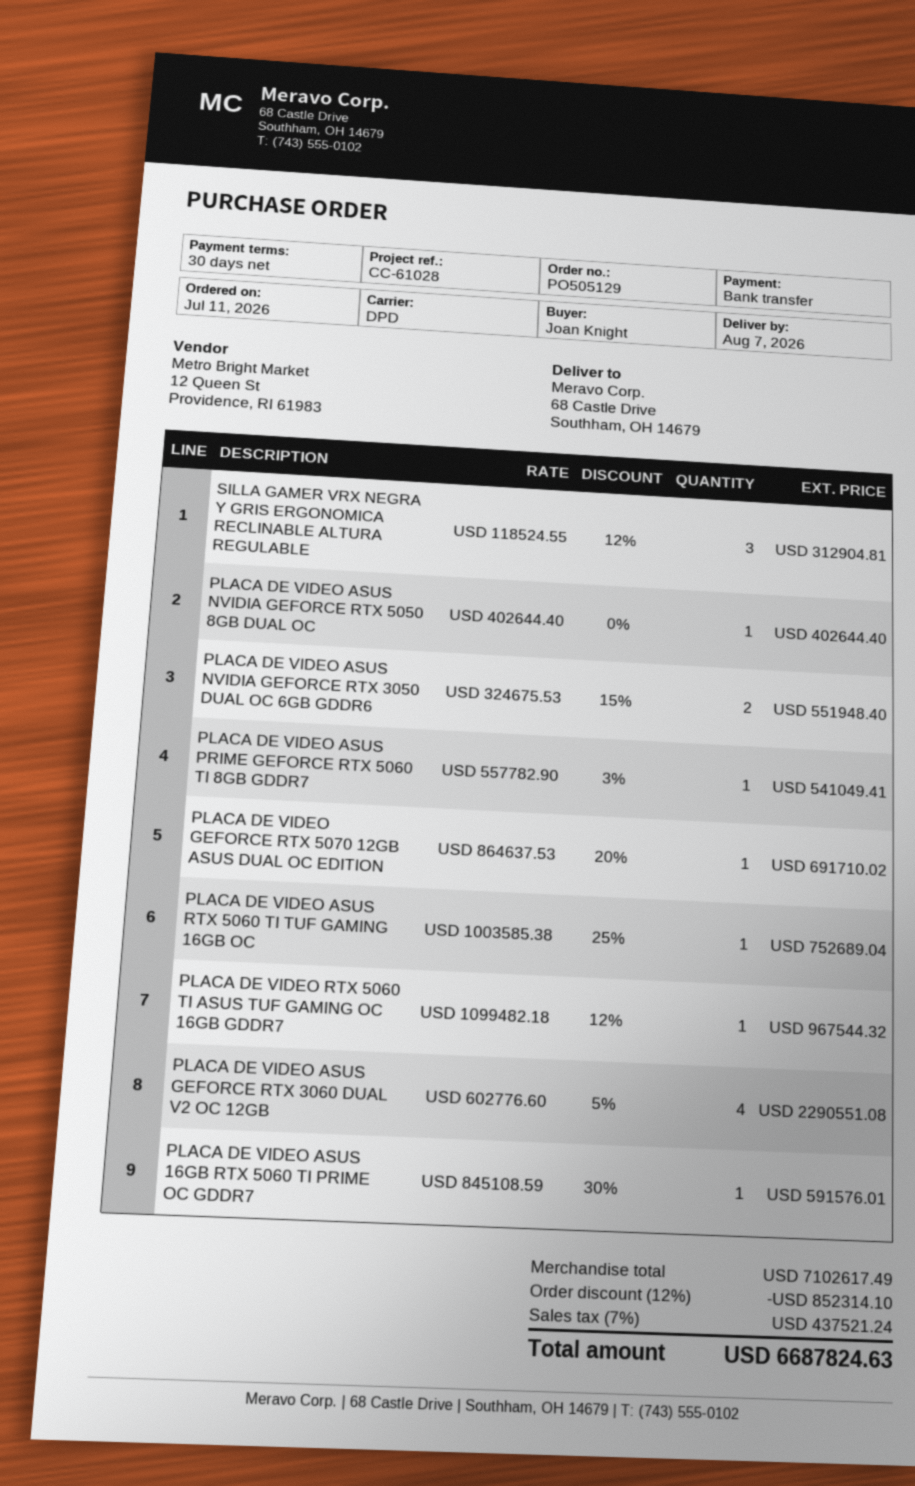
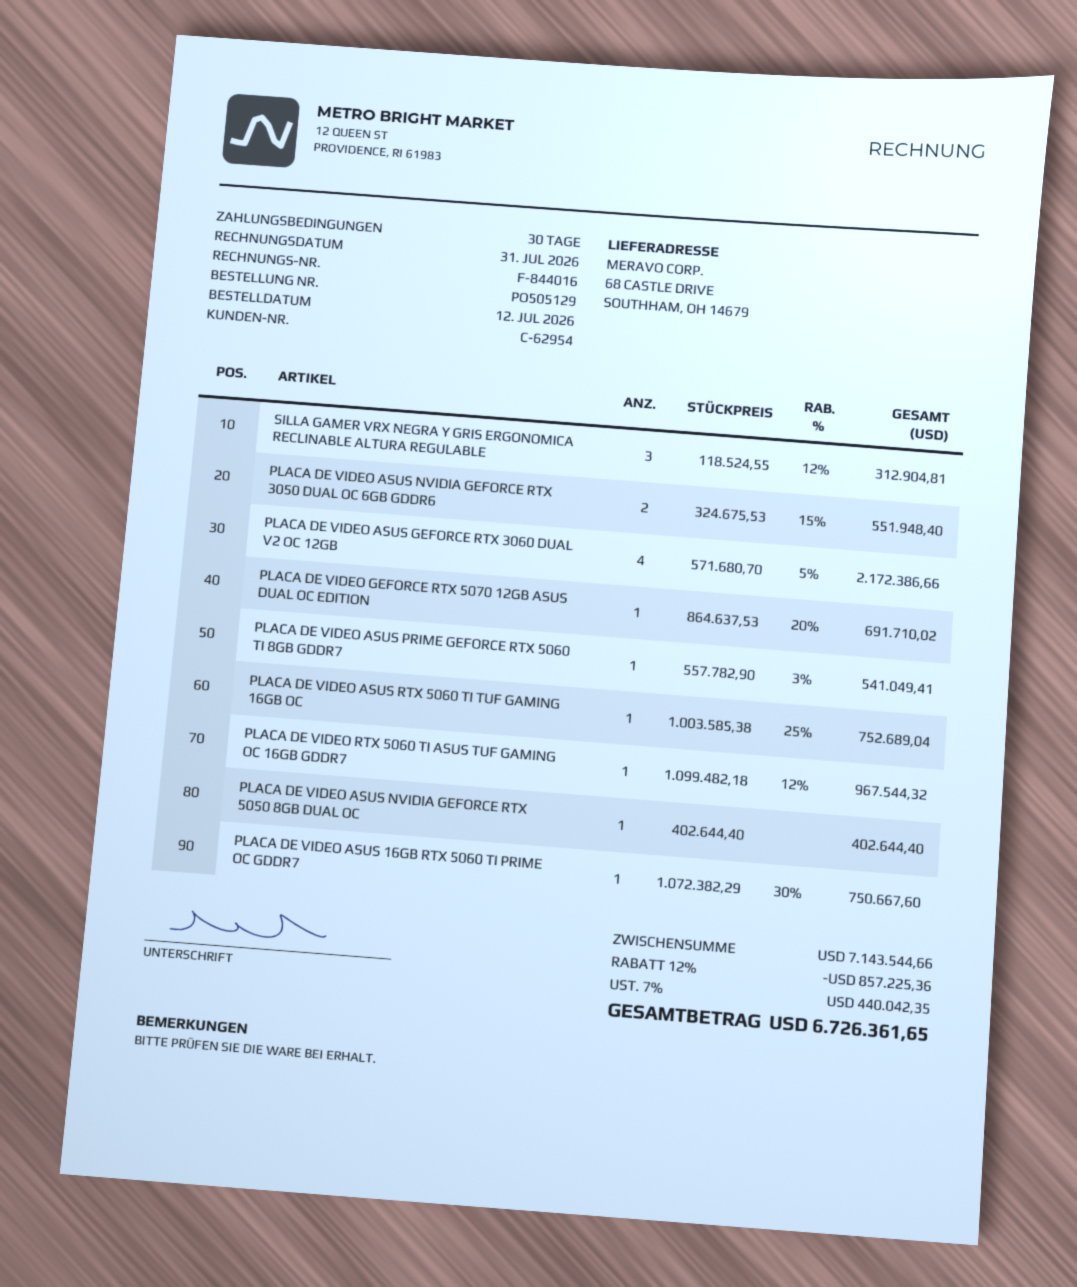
order date: 2026-07-11 -> 2026-07-12
PLACA DE VIDEO ASUS GEFORCE RTX 3060 DUAL V2 OC 12GB: 4 x 602776.60 - 5% = 2290551.08 -> 4 x 571680.70 - 5% = 2172386.66
PLACA DE VIDEO ASUS 16GB RTX 5060 TI PRIME OC GDDR7: 1 x 845108.59 - 30% = 591576.01 -> 1 x 1072382.29 - 30% = 750667.60
subtotal: 7102617.49 -> 7143544.66
discount: 12% = 852314.10 -> 12% = 857225.36
tax: 7% = 437521.24 -> 7% = 440042.35
total: 6687824.63 -> 6726361.65

